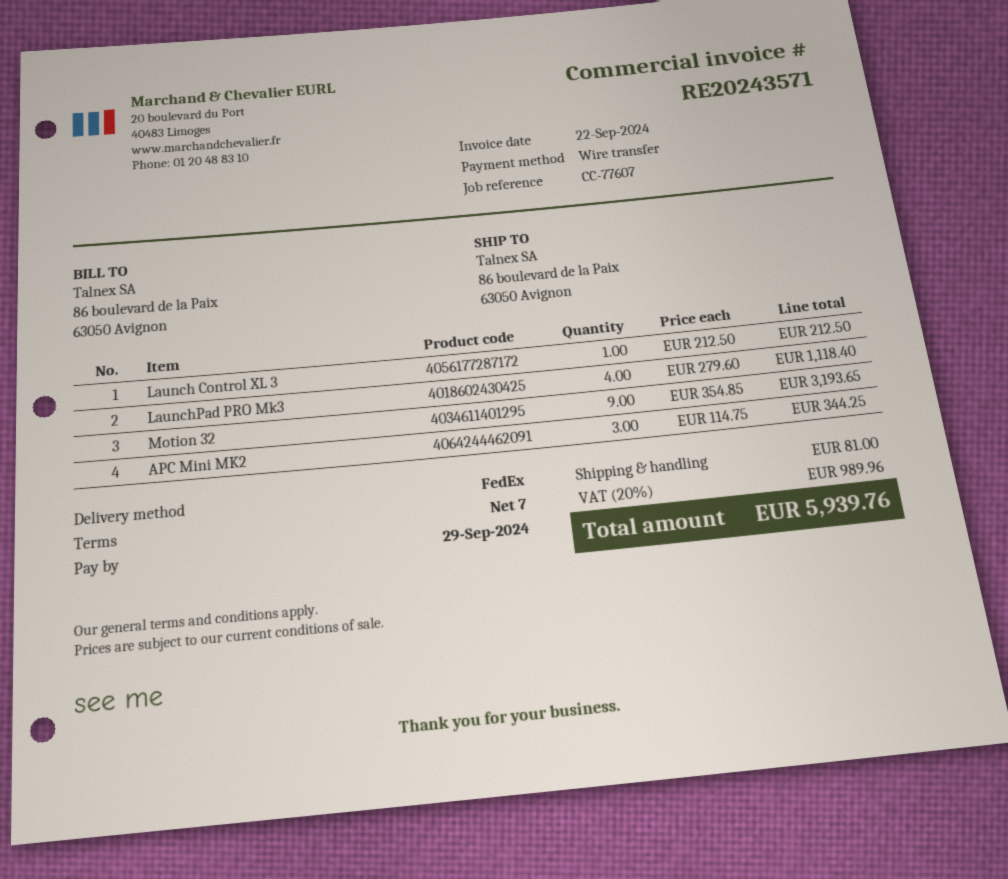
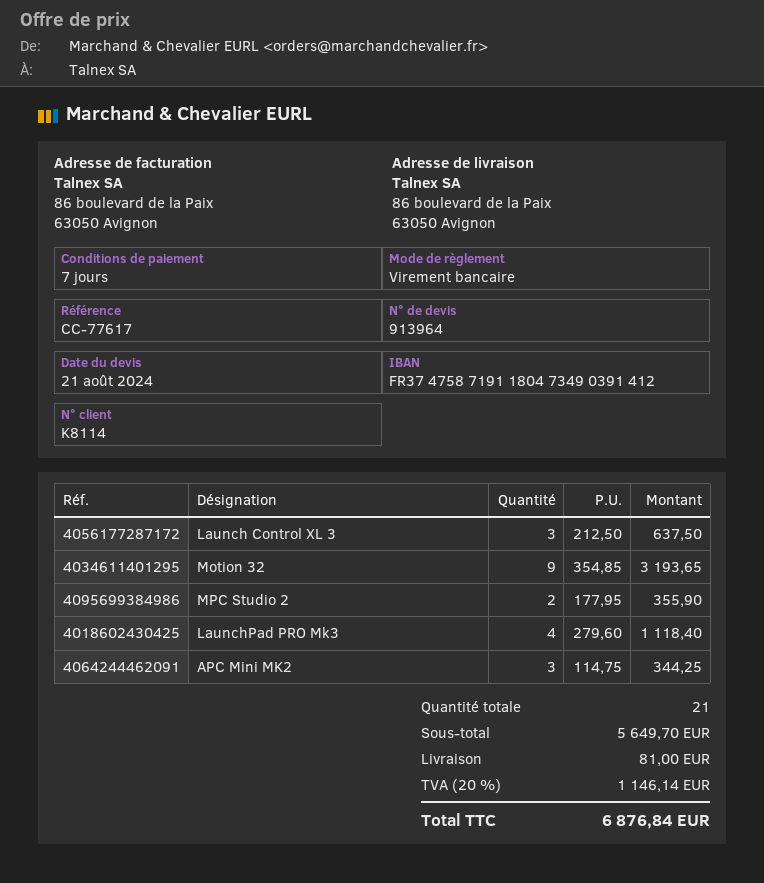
reference: CC-77607 -> CC-77617
Launch Control XL 3: 1 x 212.50 = 212.50 -> 3 x 212.50 = 637.50
MPC Studio 2: none -> 2 x 177.95 = 355.90
tax: 20% = 989.96 -> 20% = 1146.14
total: 5939.76 -> 6876.84

